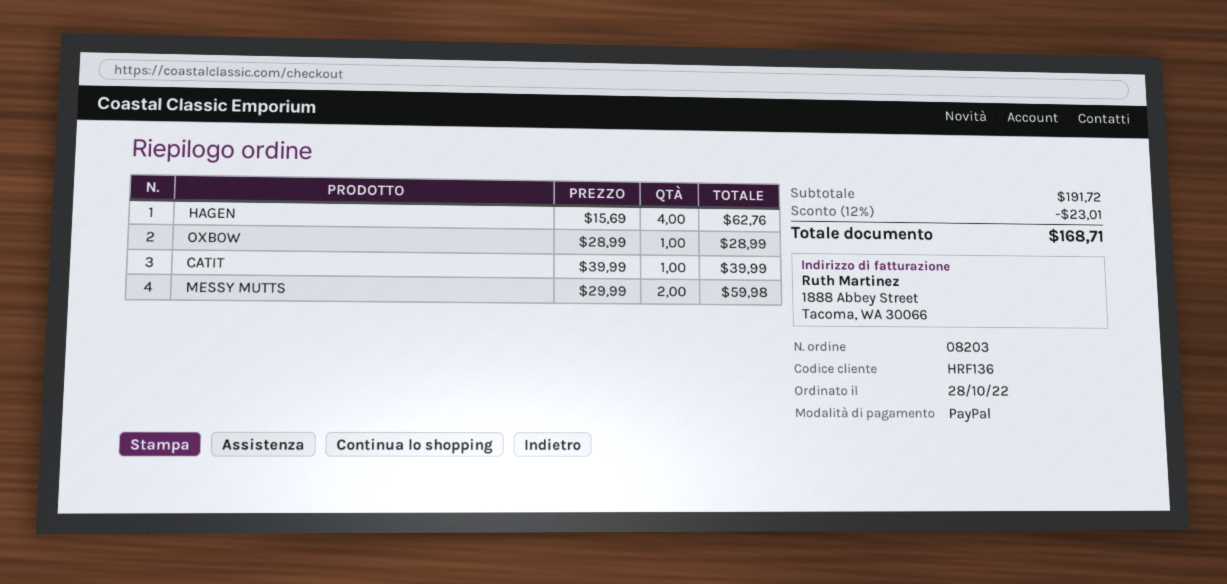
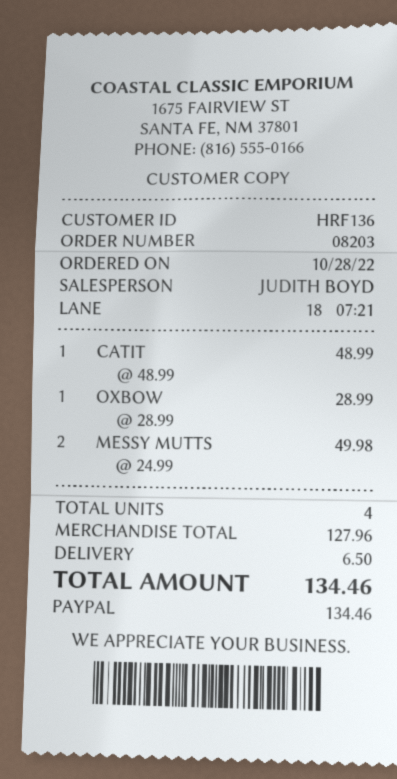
HAGEN: 4 x 15.69 = 62.76 -> none
CATIT: 1 x 39.99 = 39.99 -> 1 x 48.99 = 48.99
MESSY MUTTS: 2 x 29.99 = 59.98 -> 2 x 24.99 = 49.98
subtotal: 191.72 -> 127.96
discount: 12% = 23.01 -> none
shipping: none -> 6.50
total: 168.71 -> 134.46

